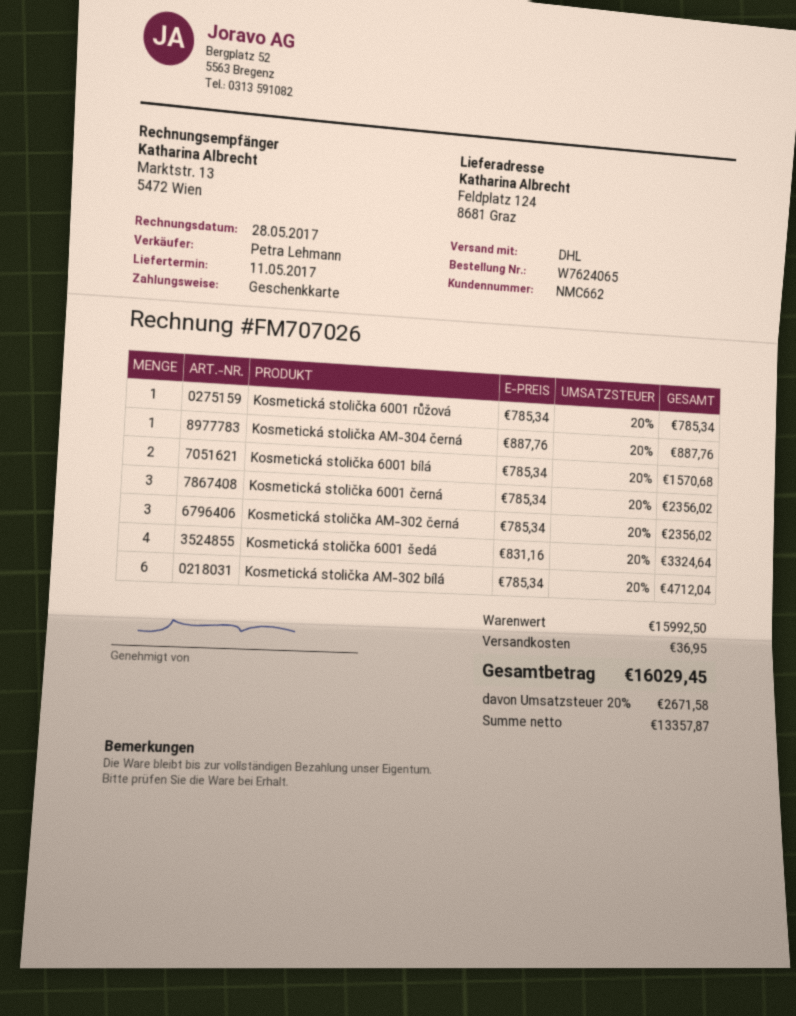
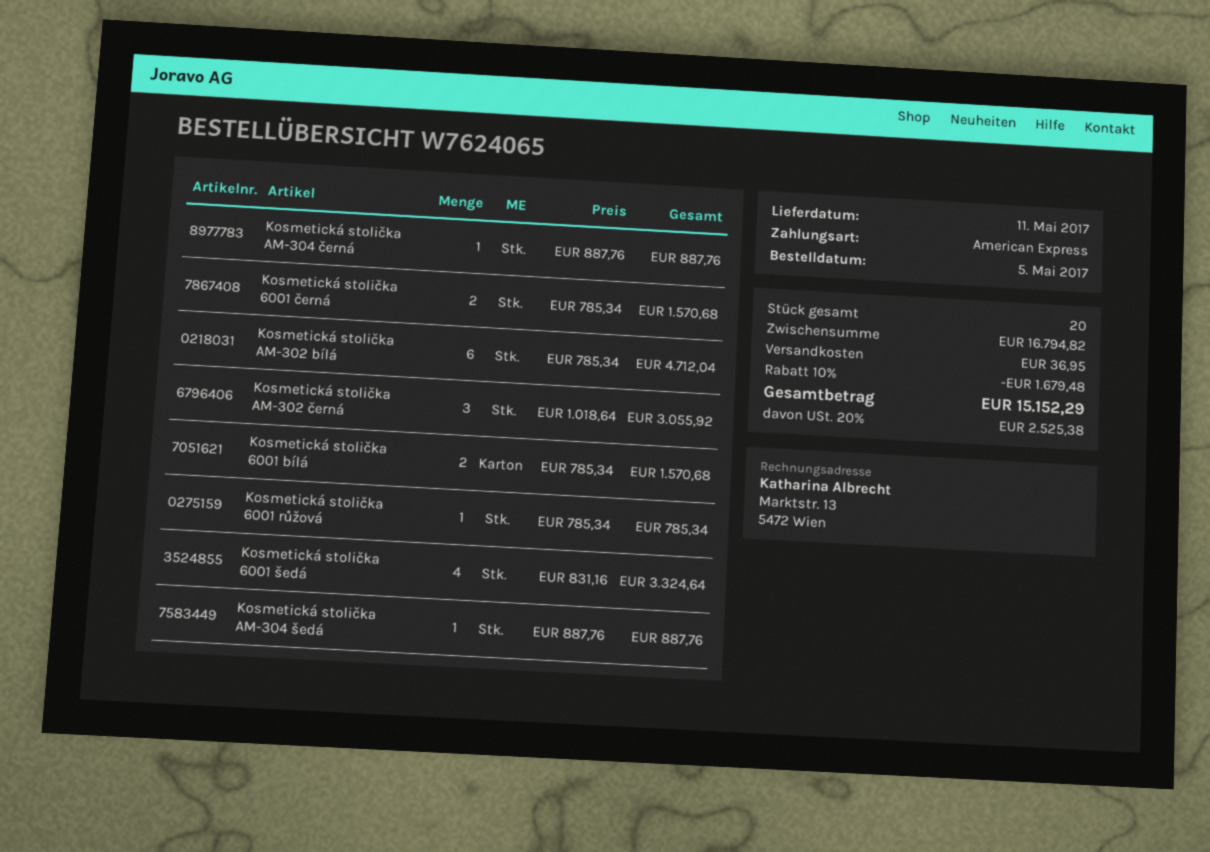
payment method: gift card -> American Express
Kosmetická stolička 6001 černá: 3 x 785.34 = 2356.02 -> 2 x 785.34 = 1570.68
Kosmetická stolička AM-302 černá: 3 x 785.34 = 2356.02 -> 3 x 1018.64 = 3055.92
Kosmetická stolička AM-304 šedá: none -> 1 x 887.76 = 887.76
subtotal: 15992.50 -> 16794.82
discount: none -> 10% = 1679.48
tax: 20% = 2671.58 -> 20% = 2525.38
total: 16029.45 -> 15152.29

